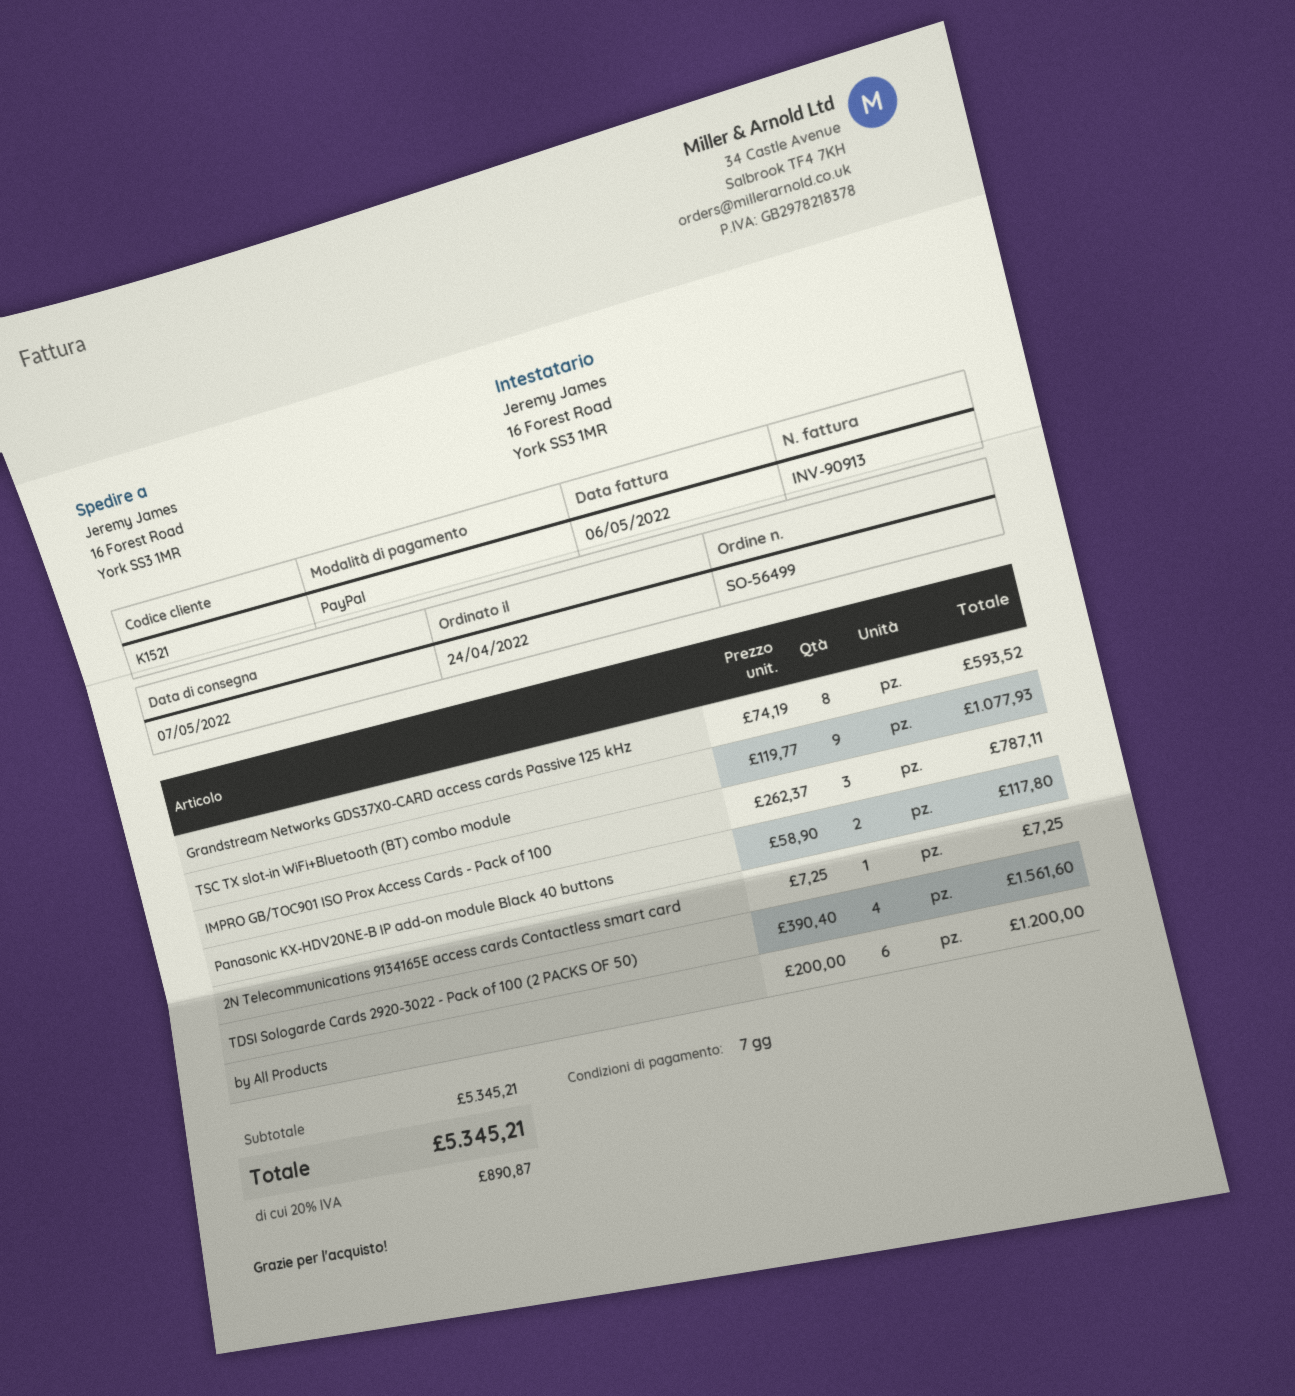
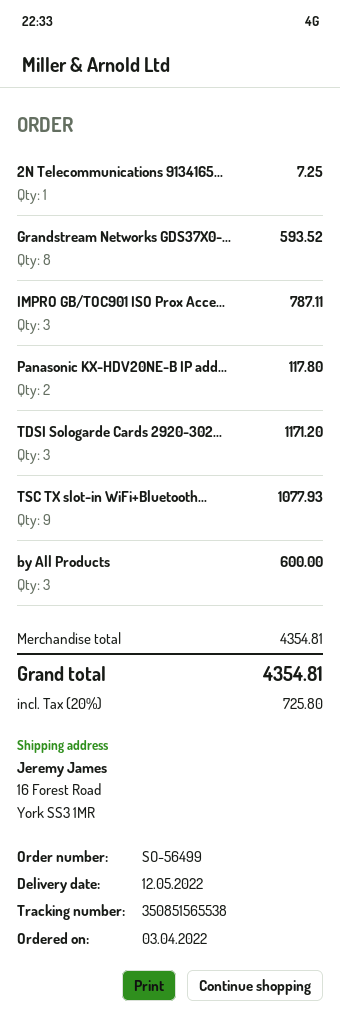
order date: 2022-04-24 -> 2022-04-03
delivery date: 2022-05-07 -> 2022-05-12
TDSI Sologarde Cards 2920-3022 - Pack of 100 (2 PACKS OF 50): 4 for 1561.60 -> 3 for 1171.20
by All Products: 6 for 1200.00 -> 3 for 600.00
subtotal: 5345.21 -> 4354.81
tax: 20% = 890.87 -> 20% = 725.80
total: 5345.21 -> 4354.81

